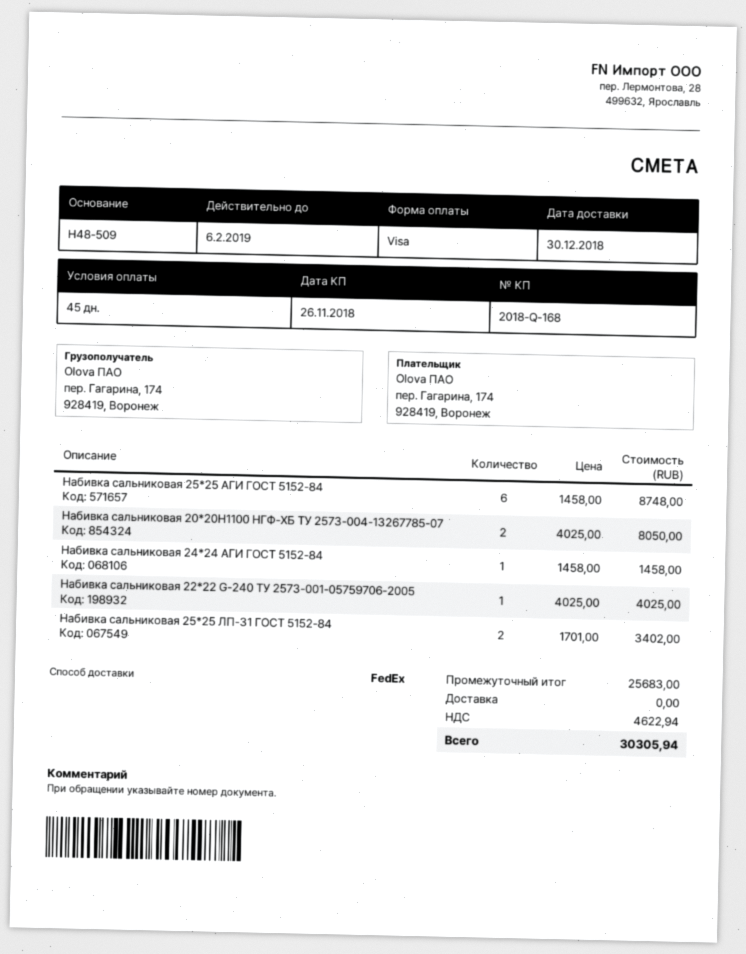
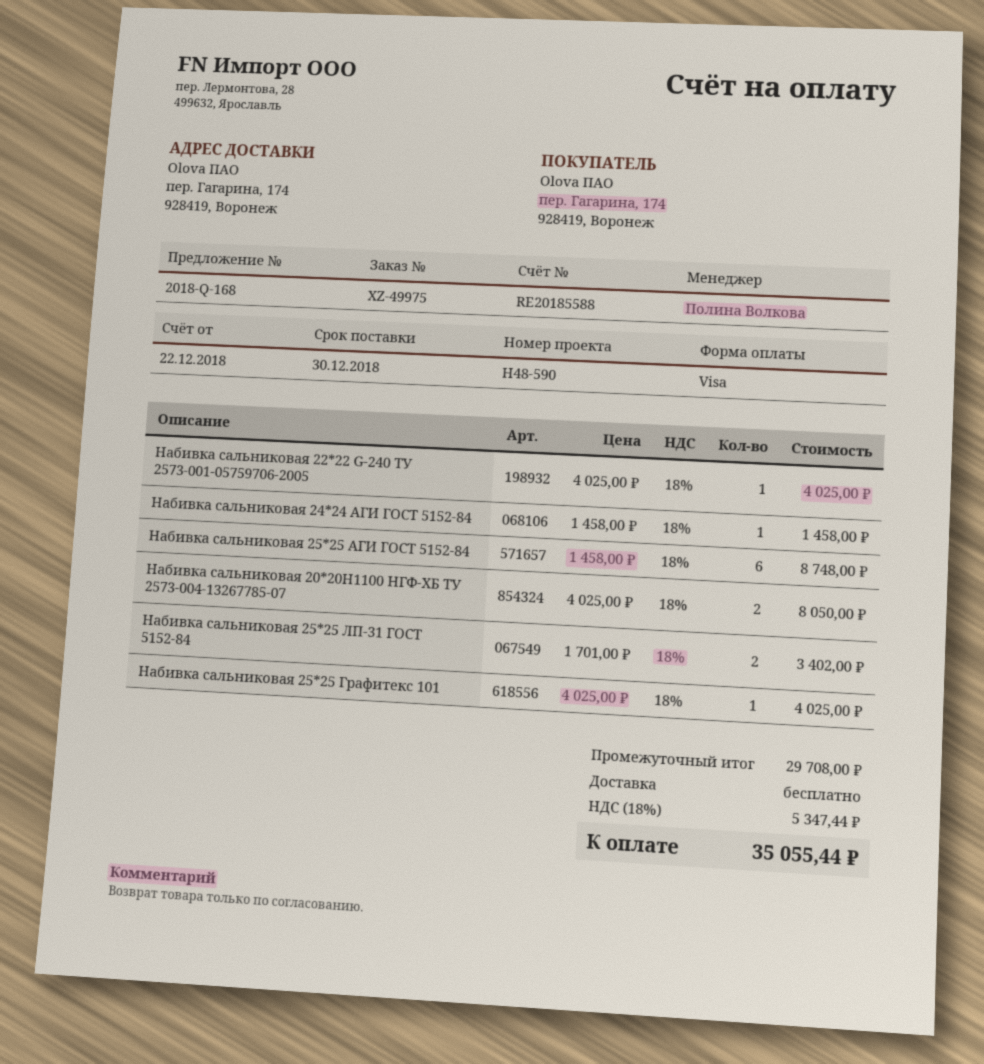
reference: H48-509 -> H48-590
Набивка сальниковая 25*25 Графитекс 101: none -> 1 x 4025.00 = 4025.00
subtotal: 25683.00 -> 29708.00
tax: 4622.94 -> 5347.44
total: 30305.94 -> 35055.44

